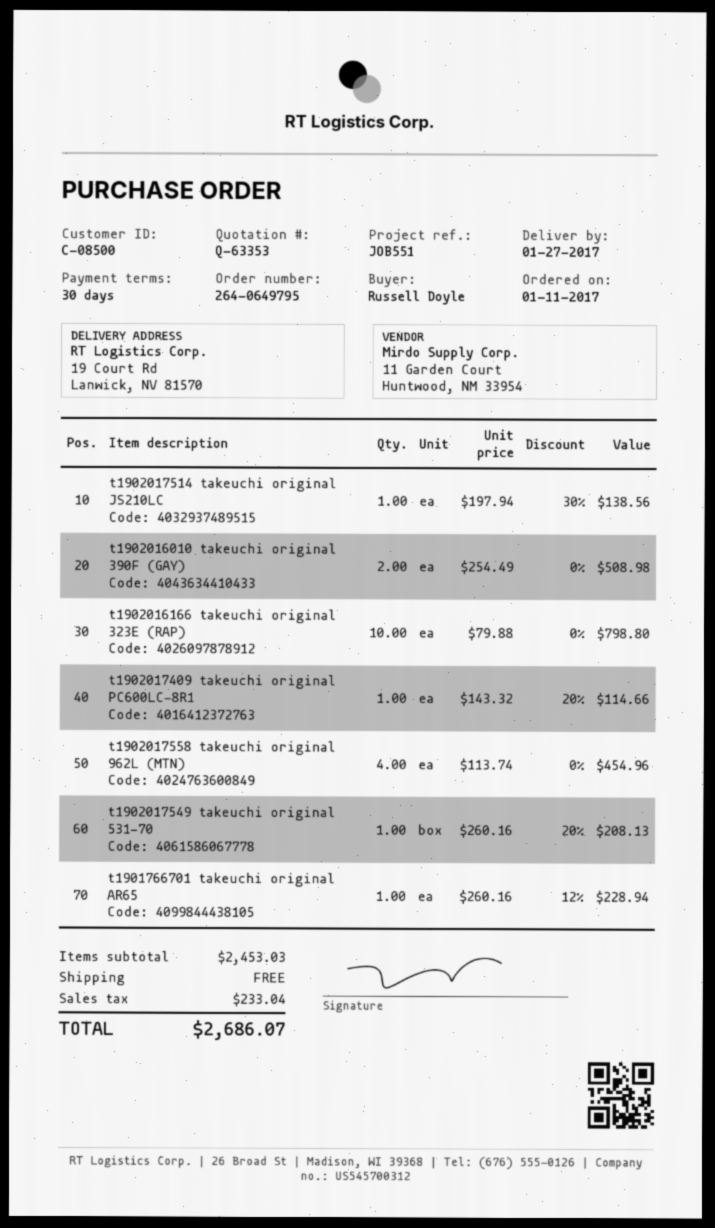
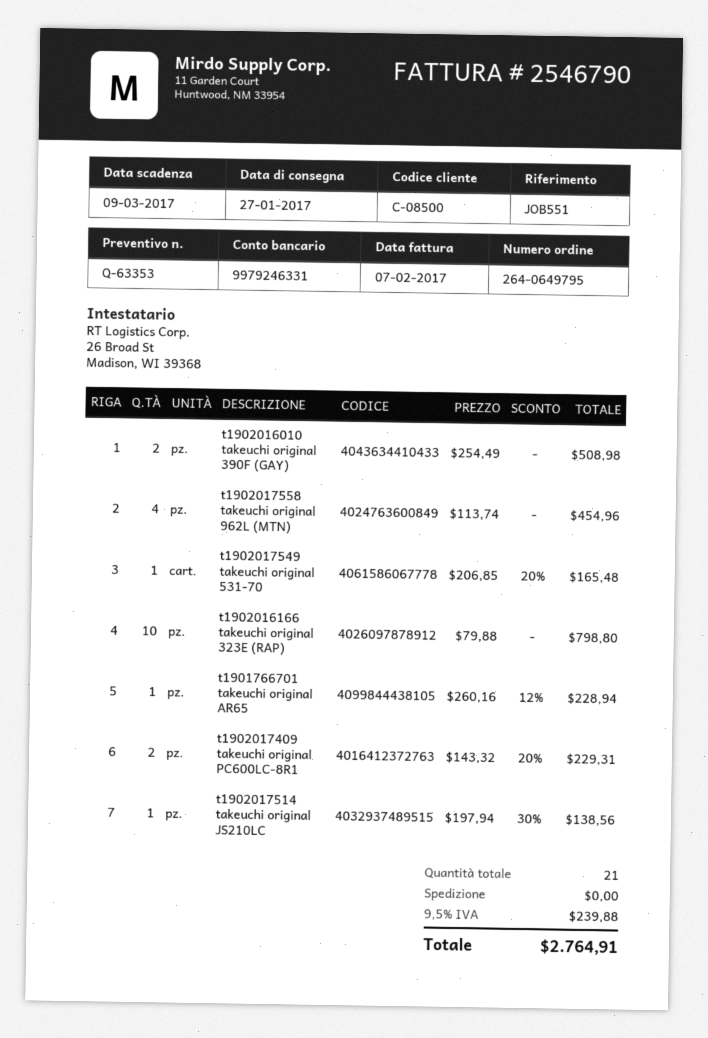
t1902017409 takeuchi original PC600LC-8R1: 1 x 143.32 - 20% = 114.66 -> 2 x 143.32 - 20% = 229.31
t1902017549 takeuchi original 531-70: 1 x 260.16 - 20% = 208.13 -> 1 x 206.85 - 20% = 165.48
tax: 233.04 -> 239.88
total: 2686.07 -> 2764.91

